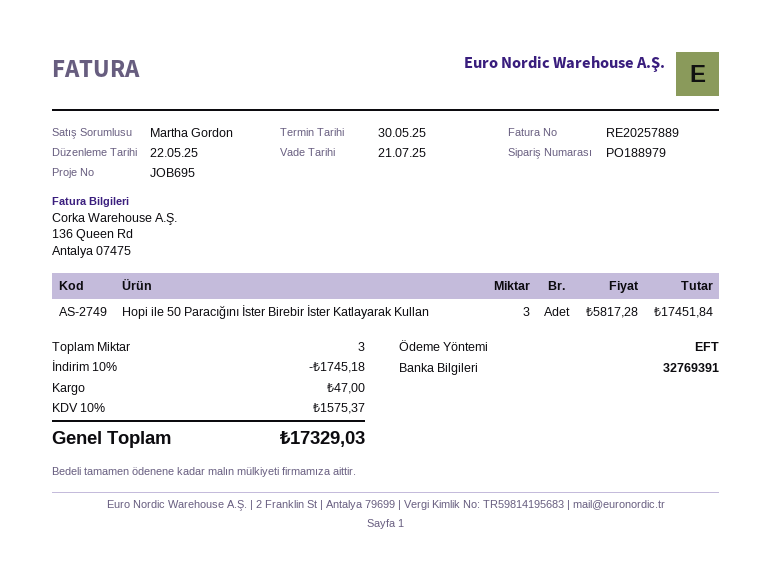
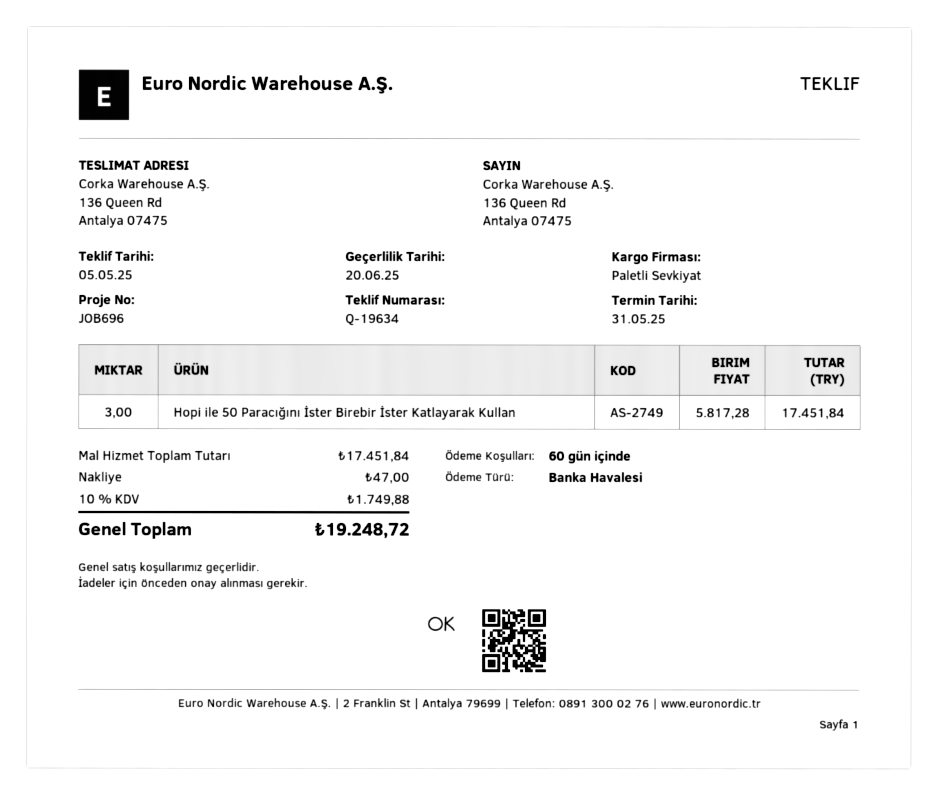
delivery date: 2025-05-30 -> 2025-05-31
reference: JOB695 -> JOB696
discount: 10% = 1745.18 -> none
tax: 10% = 1575.37 -> 10% = 1749.88
total: 17329.03 -> 19248.72

